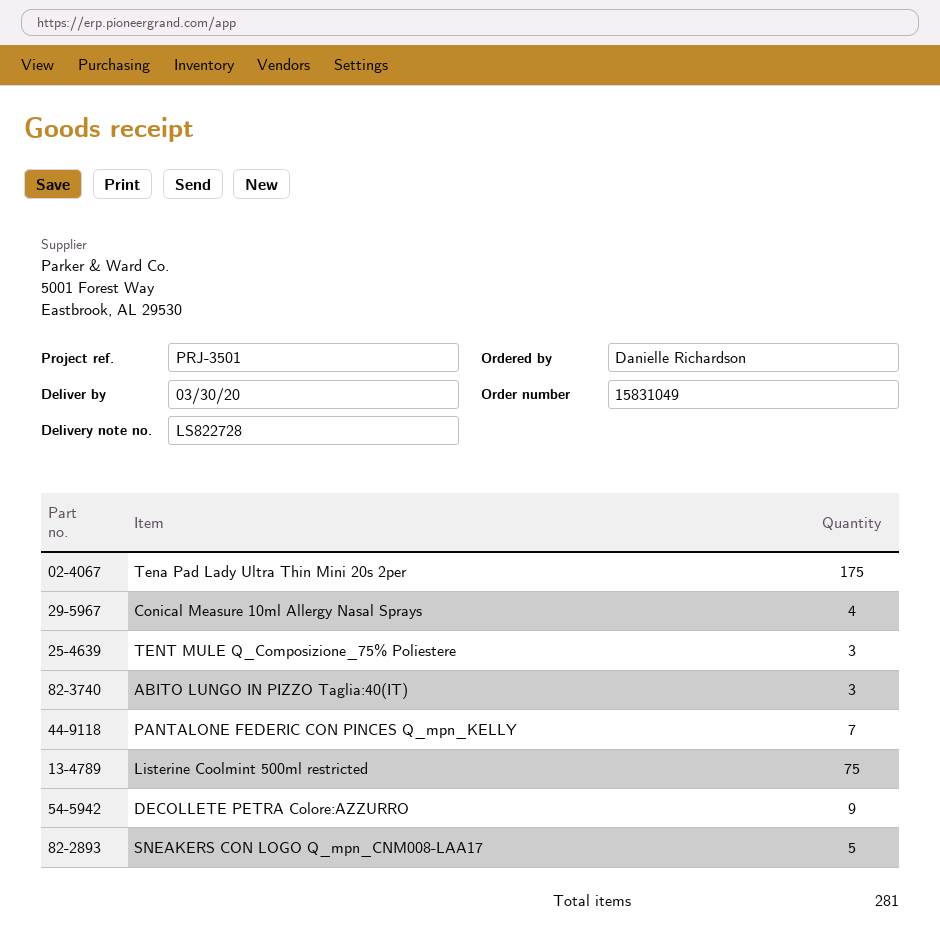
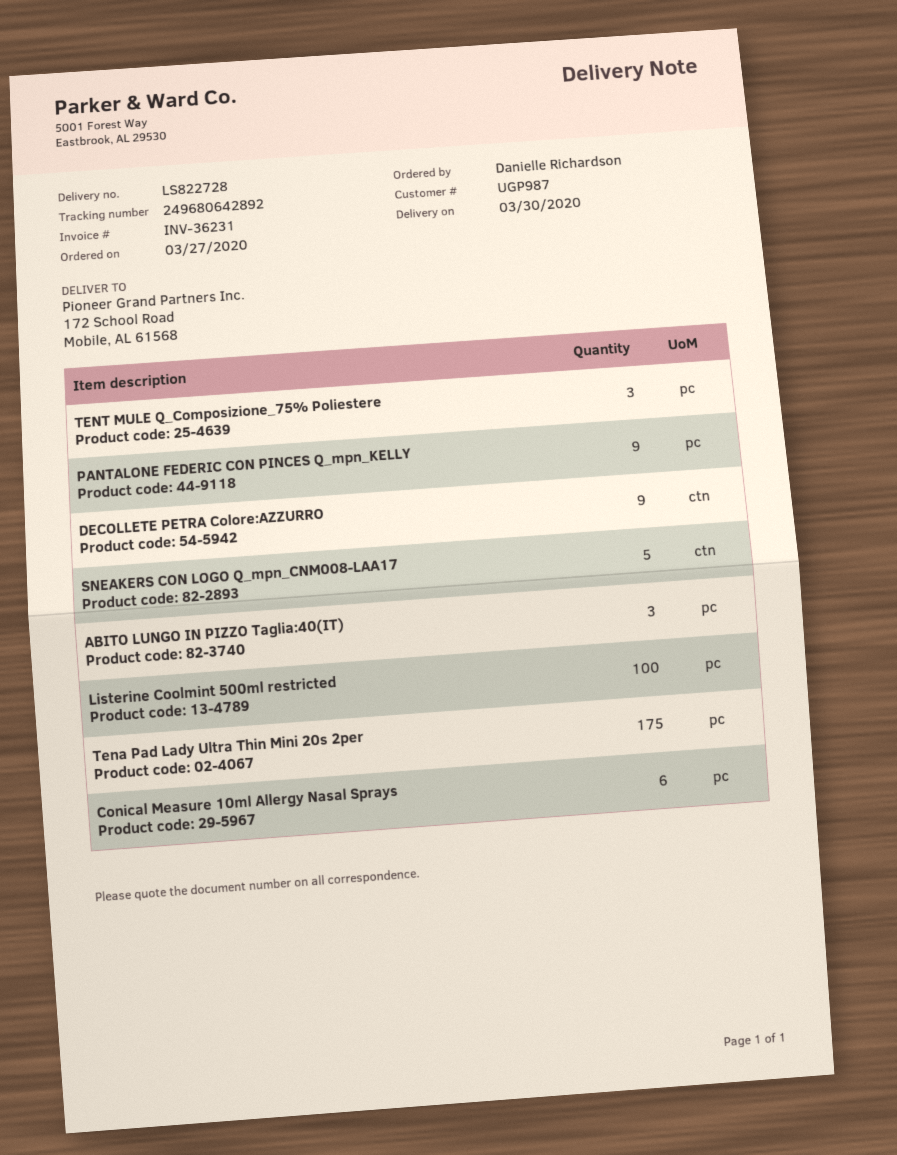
Conical Measure 10ml Allergy Nasal Sprays: 4 -> 6
PANTALONE FEDERIC CON PINCES Q_mpn_KELLY: 7 -> 9
Listerine Coolmint 500ml restricted: 75 -> 100

